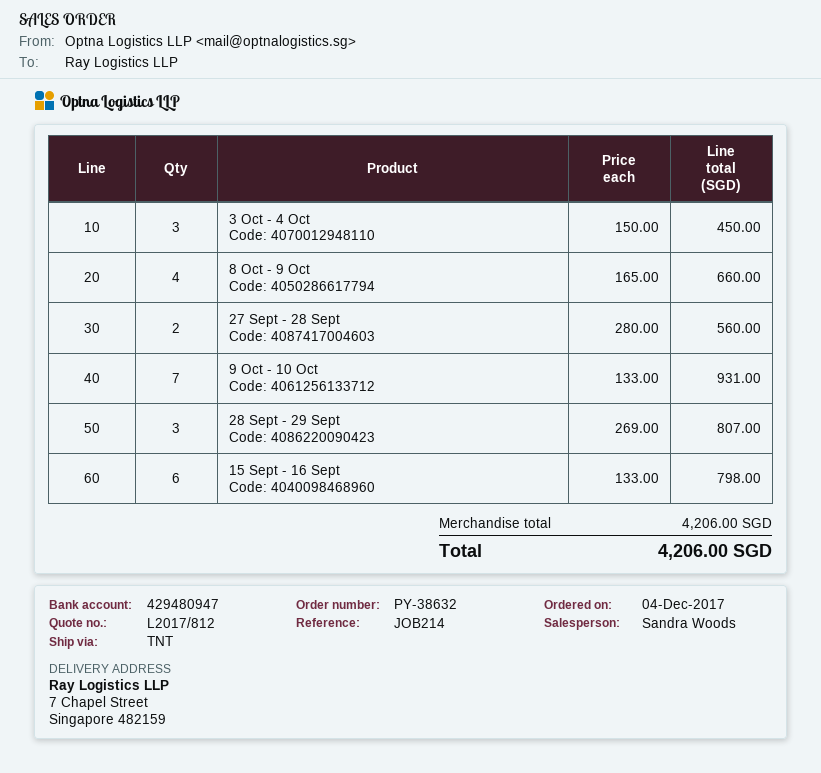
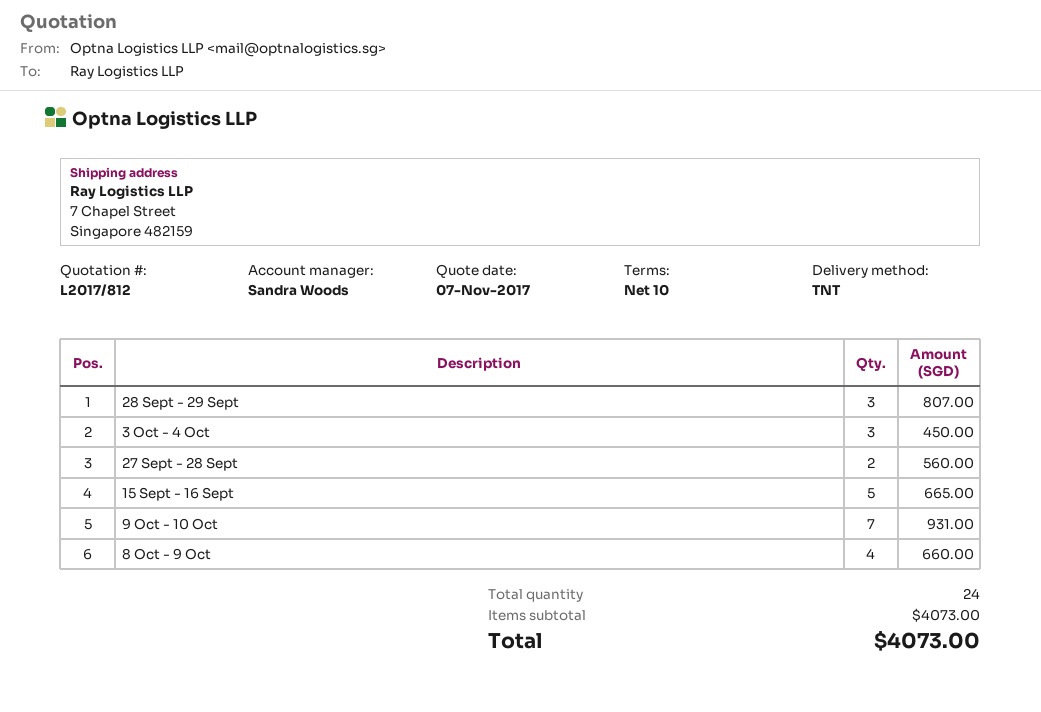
15 Sept - 16 Sept: 6 for 798.00 -> 5 for 665.00
subtotal: 4206.00 -> 4073.00
total: 4206.00 -> 4073.00

